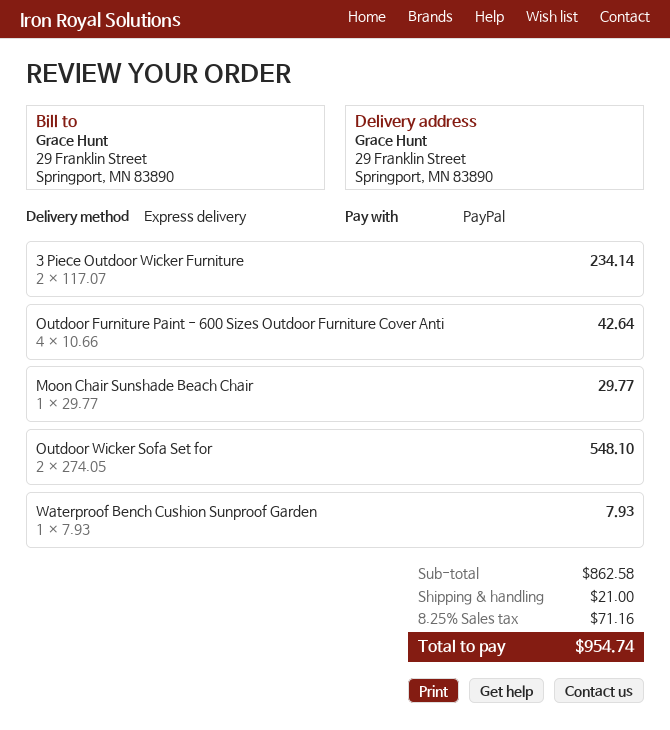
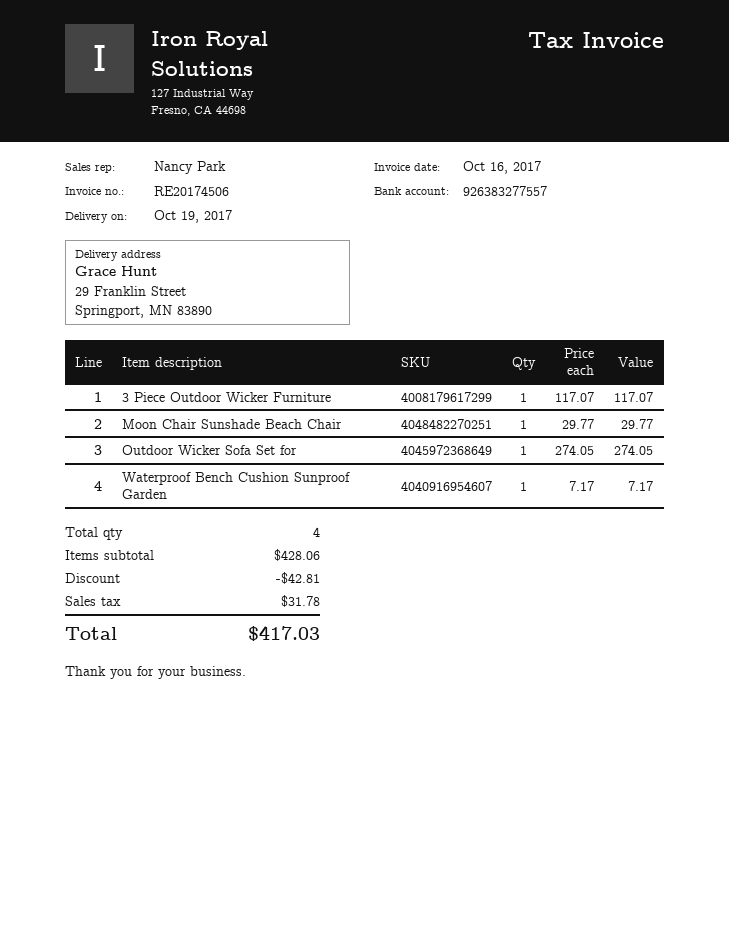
3 Piece Outdoor Wicker Furniture: 2 x 117.07 = 234.14 -> 1 x 117.07 = 117.07
Outdoor Furniture Paint - 600 Sizes Outdoor Furniture Cover Anti: 4 x 10.66 = 42.64 -> none
Outdoor Wicker Sofa Set for: 2 x 274.05 = 548.10 -> 1 x 274.05 = 274.05
Waterproof Bench Cushion Sunproof Garden: 1 x 7.93 = 7.93 -> 1 x 7.17 = 7.17
subtotal: 862.58 -> 428.06
discount: none -> 42.81
shipping: 21.00 -> none
tax: 71.16 -> 31.78
total: 954.74 -> 417.03

